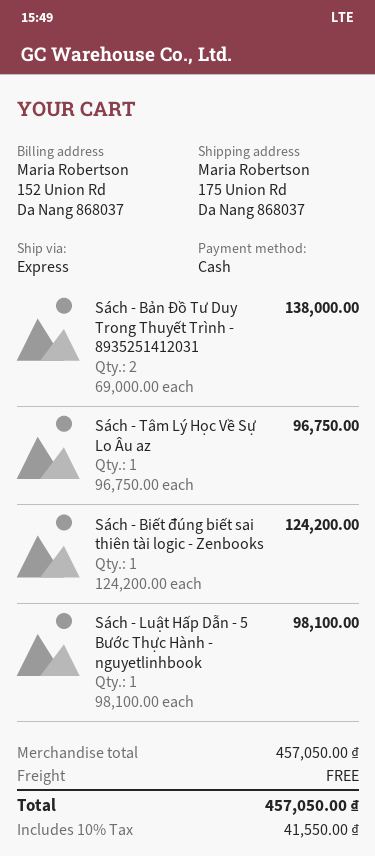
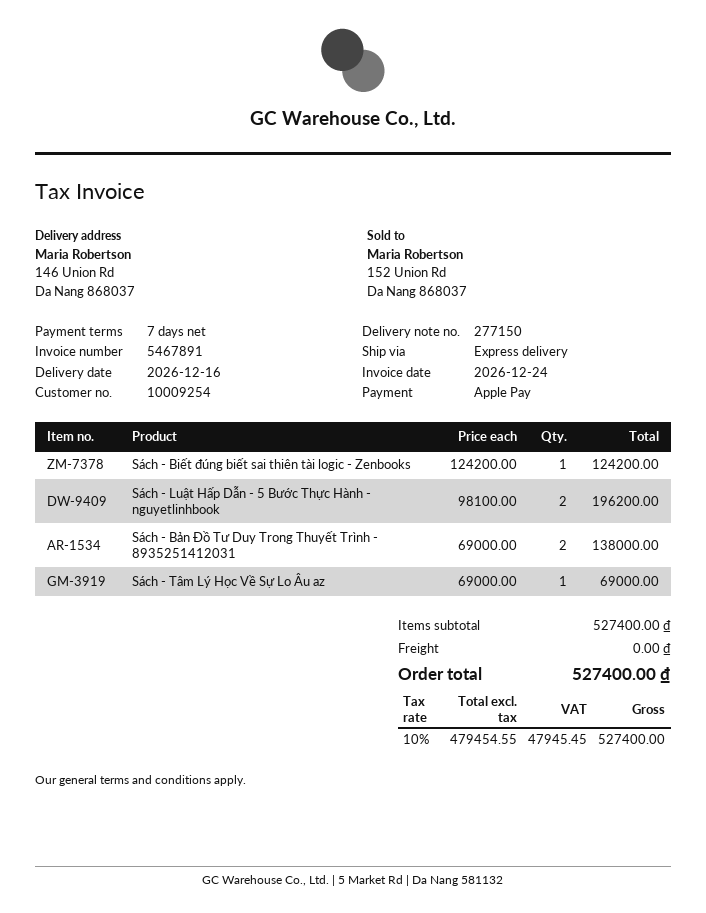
payment method: cash -> Apple Pay
ship to: 175 Union Rd, Da Nang 868037 -> 146 Union Rd, Da Nang 868037
Sách - Tâm Lý Học Về Sự Lo Âu az: 1 x 96750.00 = 96750.00 -> 1 x 69000.00 = 69000.00
Sách - Luật Hấp Dẫn - 5 Bước Thực Hành - nguyetlinhbook: 1 x 98100.00 = 98100.00 -> 2 x 98100.00 = 196200.00
subtotal: 457050.00 -> 527400.00
tax: 10% = 41550.00 -> 10% = 47945.45
total: 457050.00 -> 527400.00

